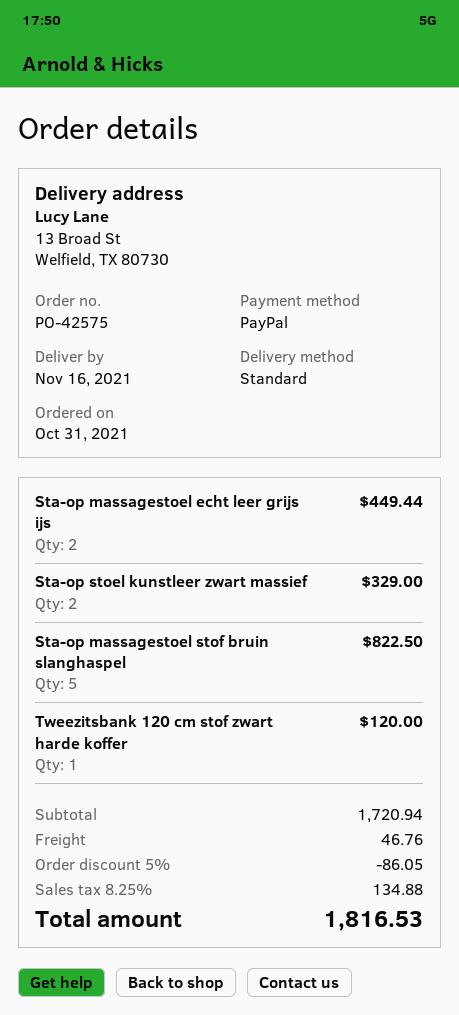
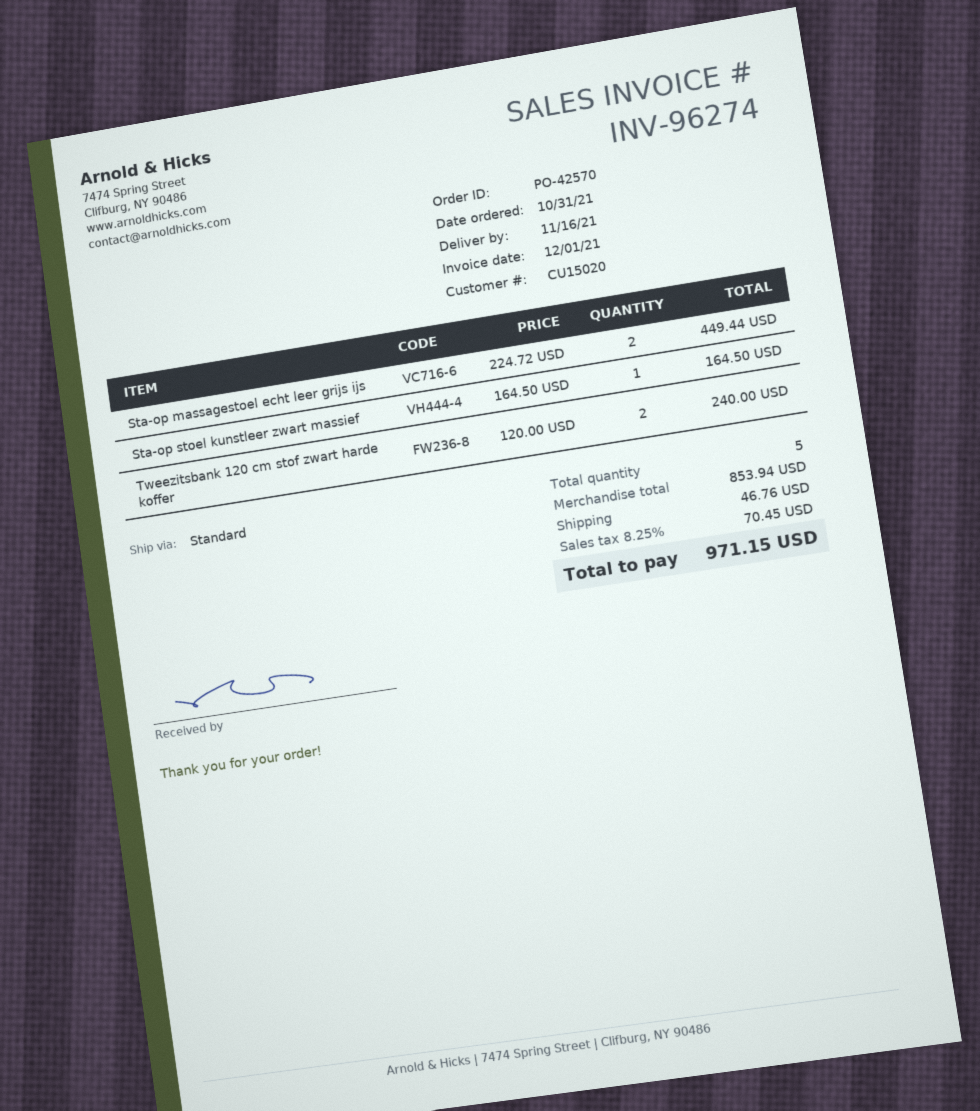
order number: PO-42575 -> PO-42570
Sta-op stoel kunstleer zwart massief: 2 for 329.00 -> 1 for 164.50
Sta-op massagestoel stof bruin slanghaspel: 5 for 822.50 -> none
Tweezitsbank 120 cm stof zwart harde koffer: 1 for 120.00 -> 2 for 240.00
subtotal: 1720.94 -> 853.94
discount: 5% = 86.05 -> none
tax: 8.25% = 134.88 -> 8.25% = 70.45
total: 1816.53 -> 971.15

